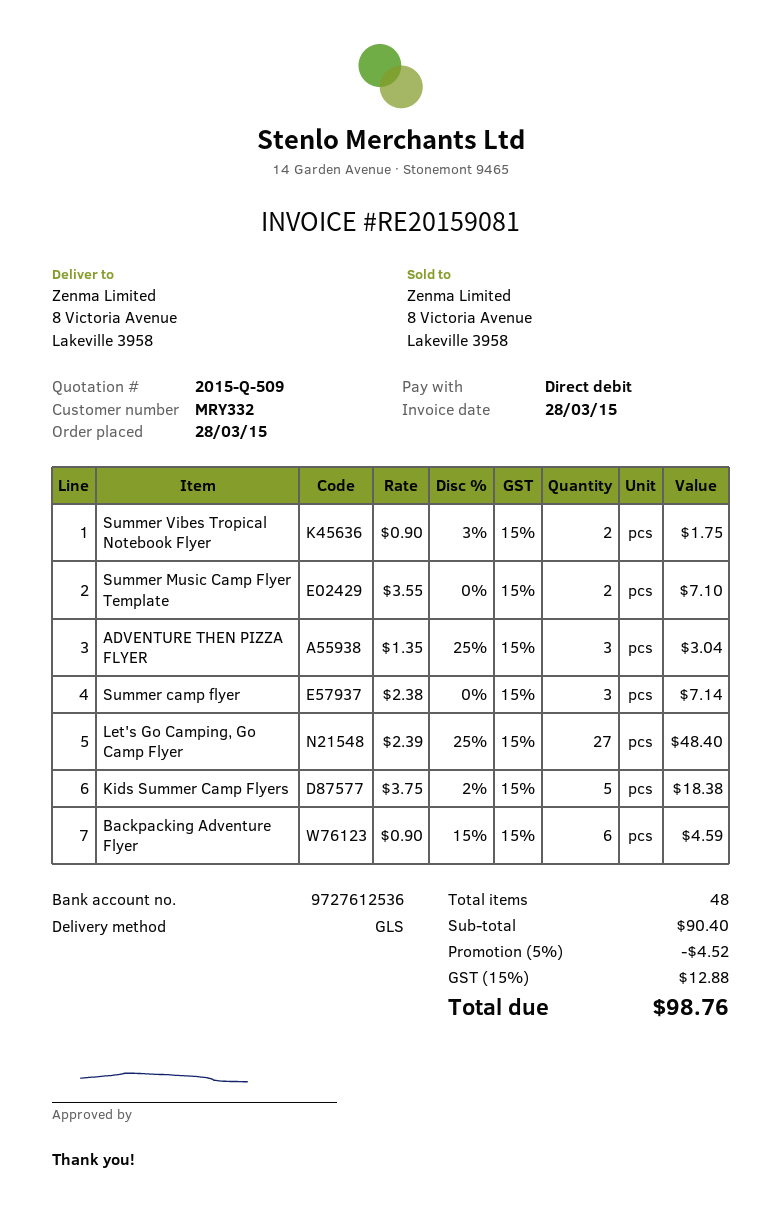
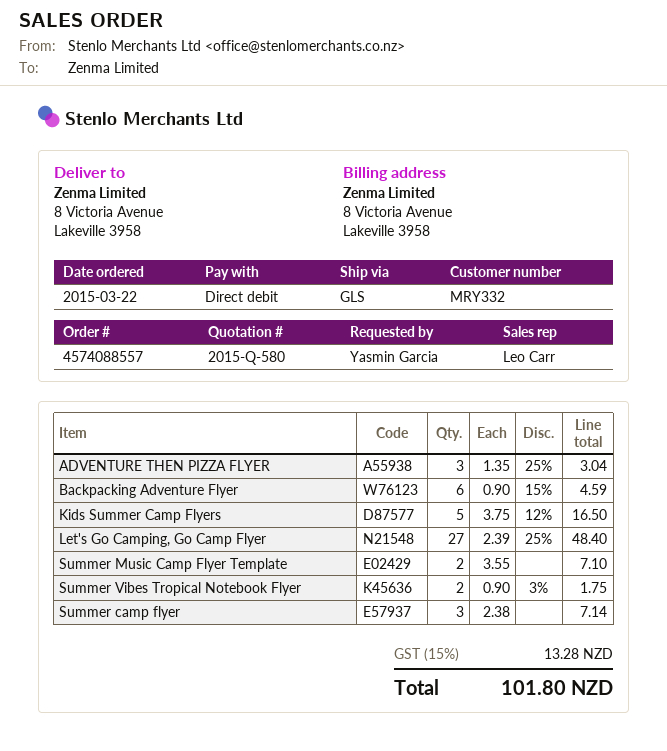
quote number: 2015-Q-509 -> 2015-Q-580
order date: 2015-03-28 -> 2015-03-22
Kids Summer Camp Flyers: 5 x 3.75 - 2% = 18.38 -> 5 x 3.75 - 12% = 16.50
discount: 5% = 4.52 -> none
tax: 15% = 12.88 -> 15% = 13.28
total: 98.76 -> 101.80

